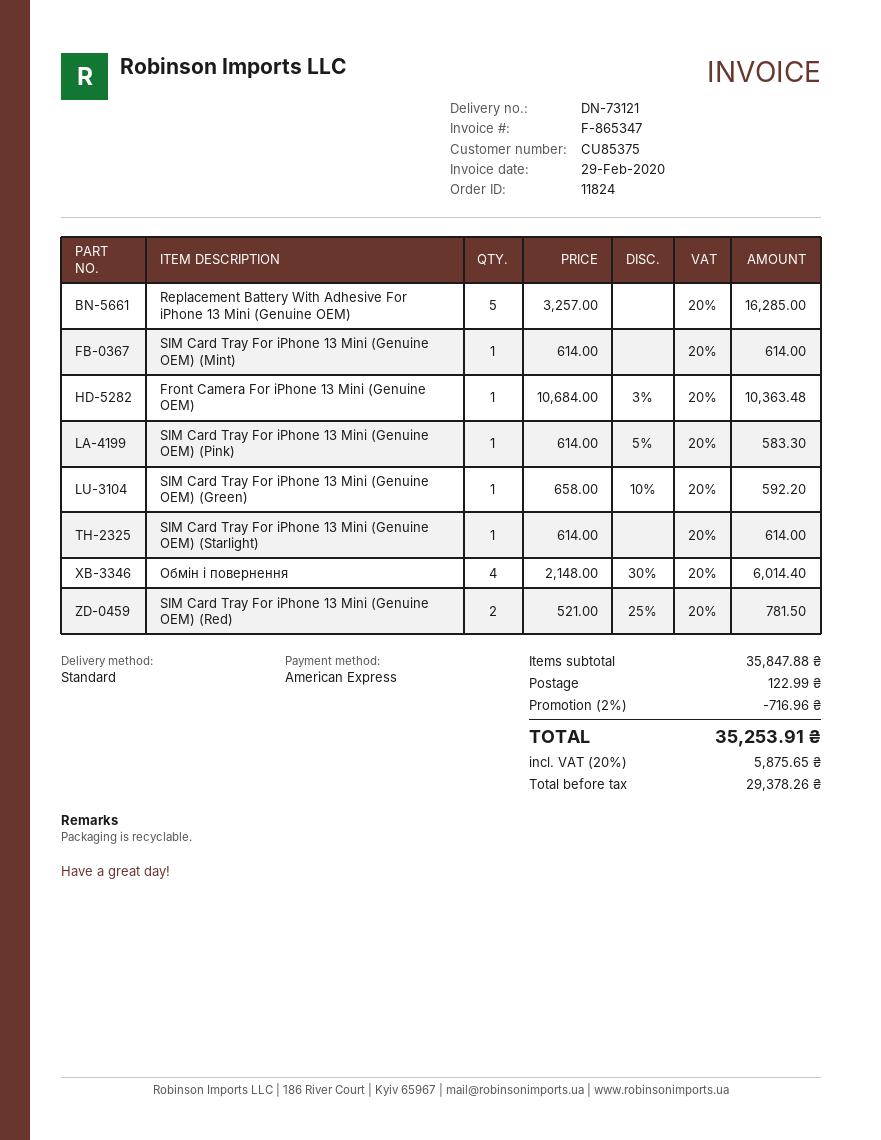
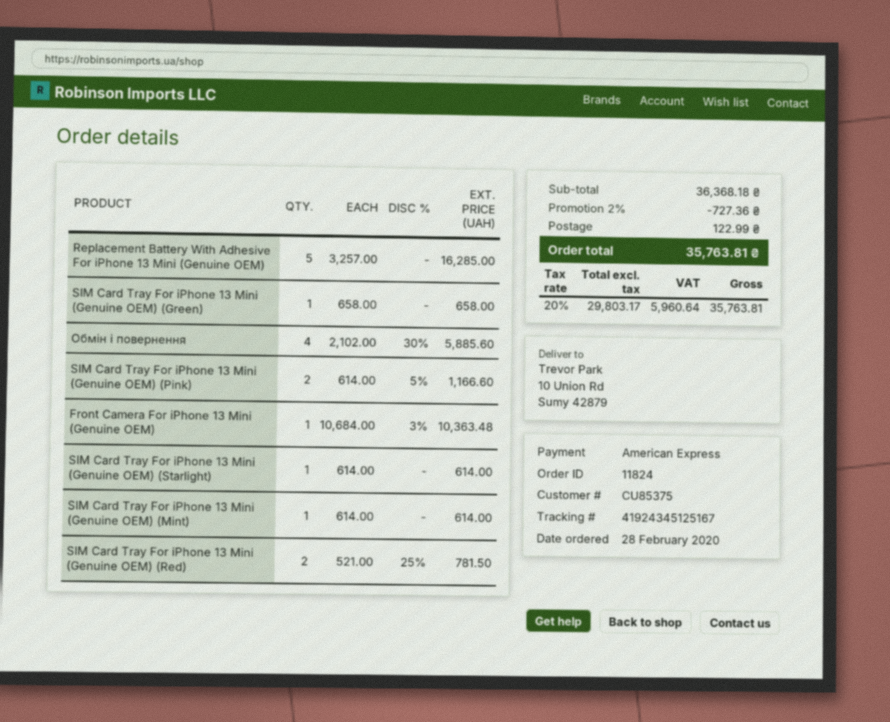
SIM Card Tray For iPhone 13 Mini (Genuine OEM) (Pink): 1 x 614.00 - 5% = 583.30 -> 2 x 614.00 - 5% = 1166.60
SIM Card Tray For iPhone 13 Mini (Genuine OEM) (Green): 1 x 658.00 - 10% = 592.20 -> 1 x 658.00 = 658.00
Обмін і повернення: 4 x 2148.00 - 30% = 6014.40 -> 4 x 2102.00 - 30% = 5885.60
subtotal: 35847.88 -> 36368.18
discount: 2% = 716.96 -> 2% = 727.36
net: 29378.26 -> 29803.17
tax: 20% = 5875.65 -> 20% = 5960.64
total: 35253.91 -> 35763.81

